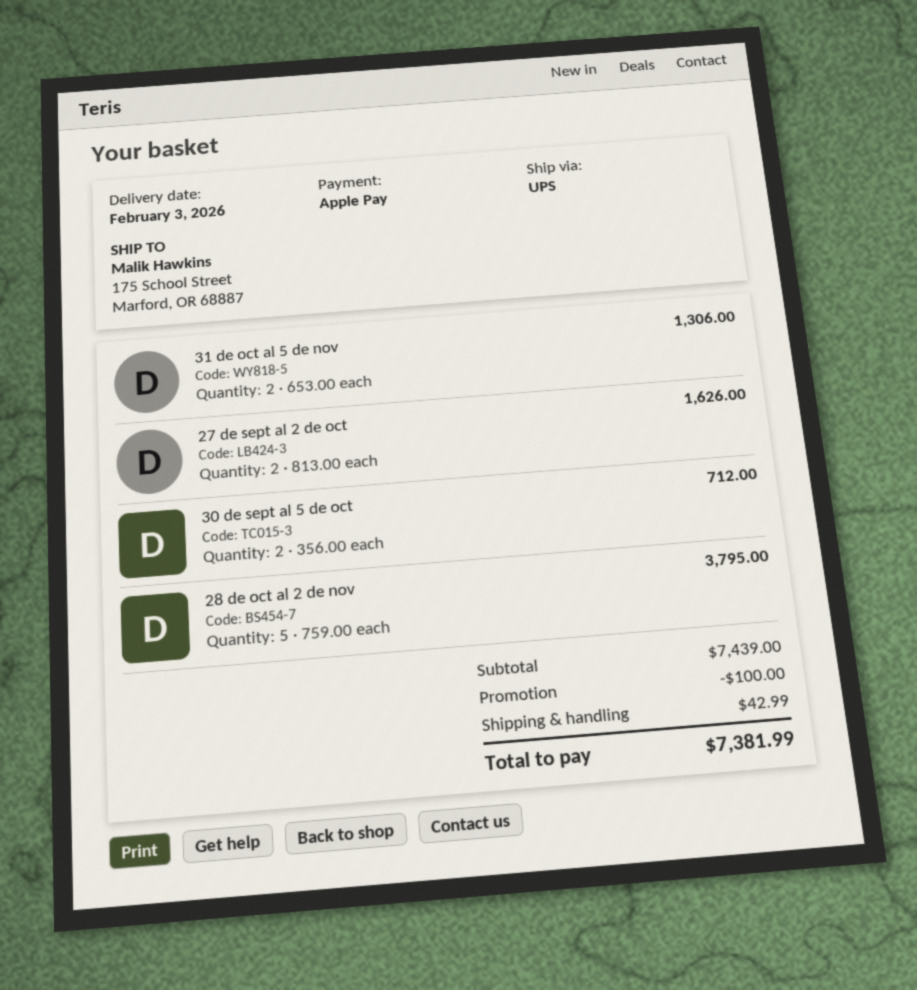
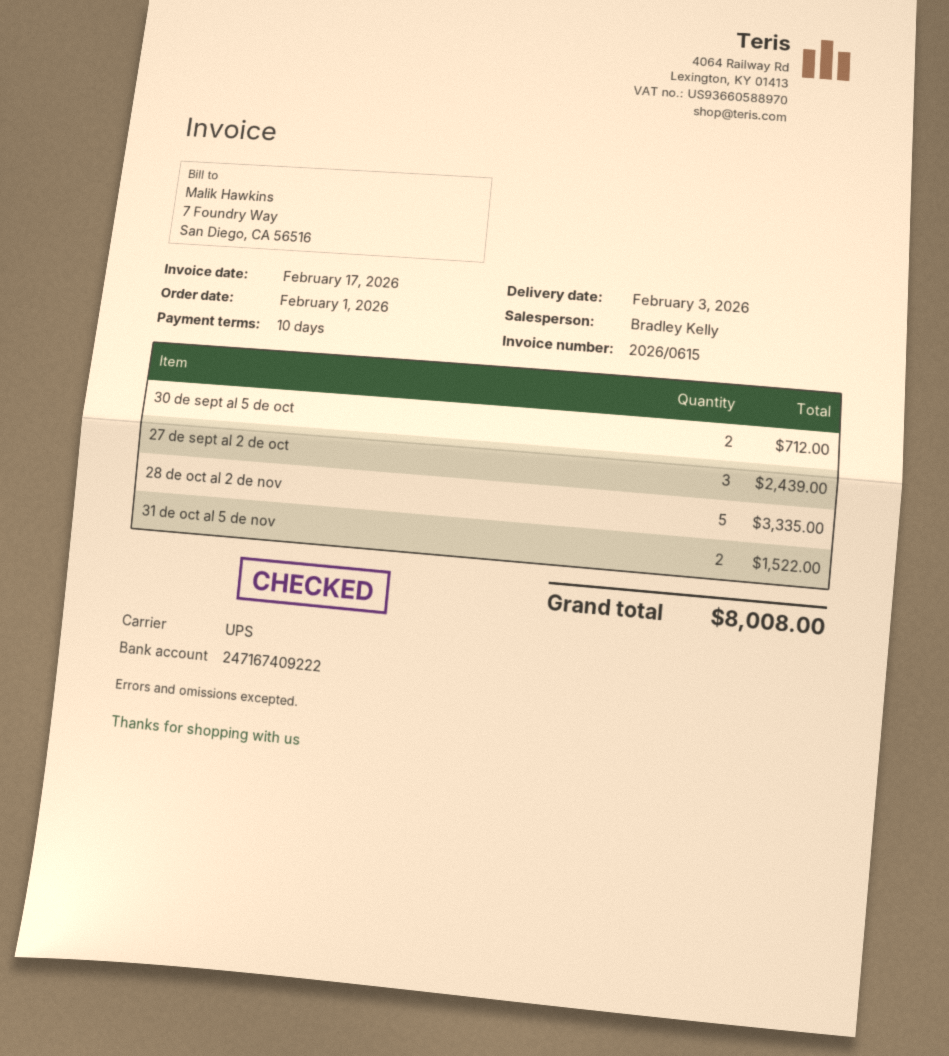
31 de oct al 5 de nov: 2 for 1306.00 -> 2 for 1522.00
27 de sept al 2 de oct: 2 for 1626.00 -> 3 for 2439.00
28 de oct al 2 de nov: 5 for 3795.00 -> 5 for 3335.00
discount: 100.00 -> none
shipping: 42.99 -> none
total: 7381.99 -> 8008.00

